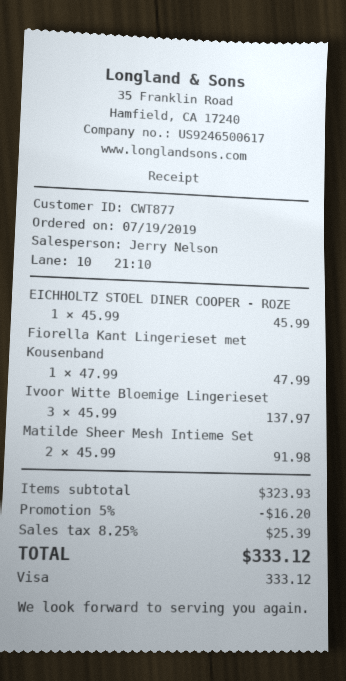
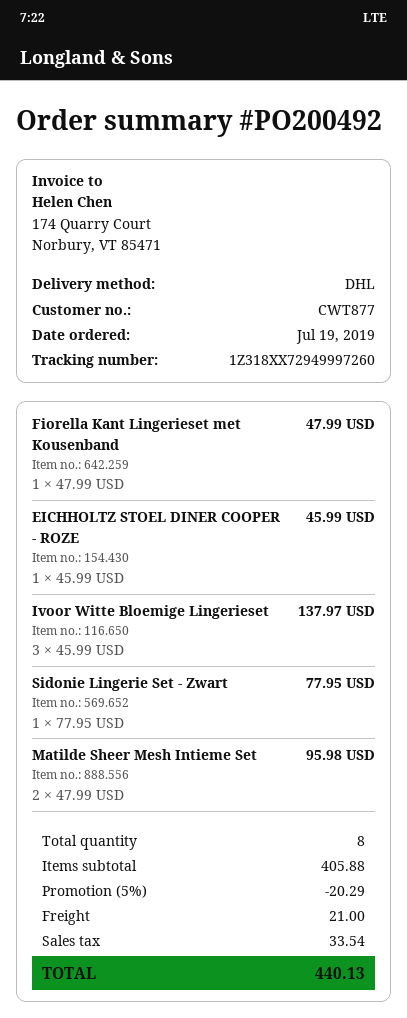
Matilde Sheer Mesh Intieme Set: 2 x 45.99 = 91.98 -> 2 x 47.99 = 95.98
Sidonie Lingerie Set - Zwart: none -> 1 x 77.95 = 77.95
subtotal: 323.93 -> 405.88
discount: 5% = 16.20 -> 5% = 20.29
shipping: none -> 21.00
tax: 25.39 -> 33.54
total: 333.12 -> 440.13

